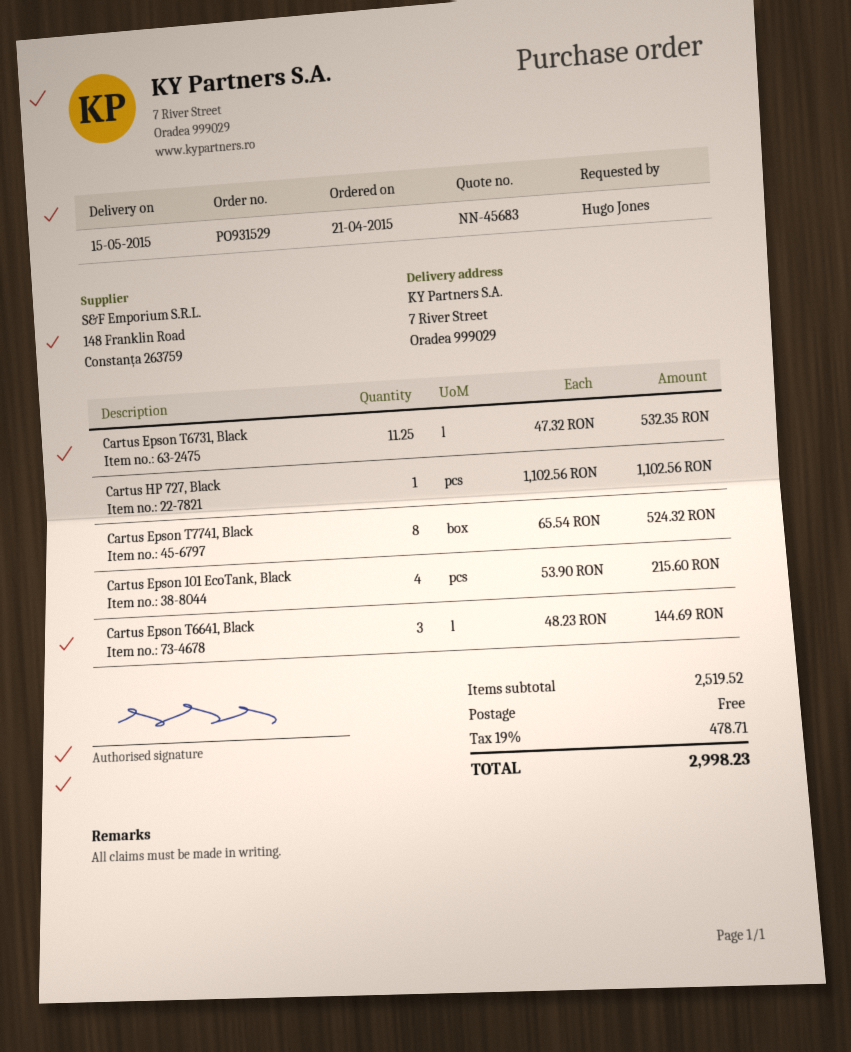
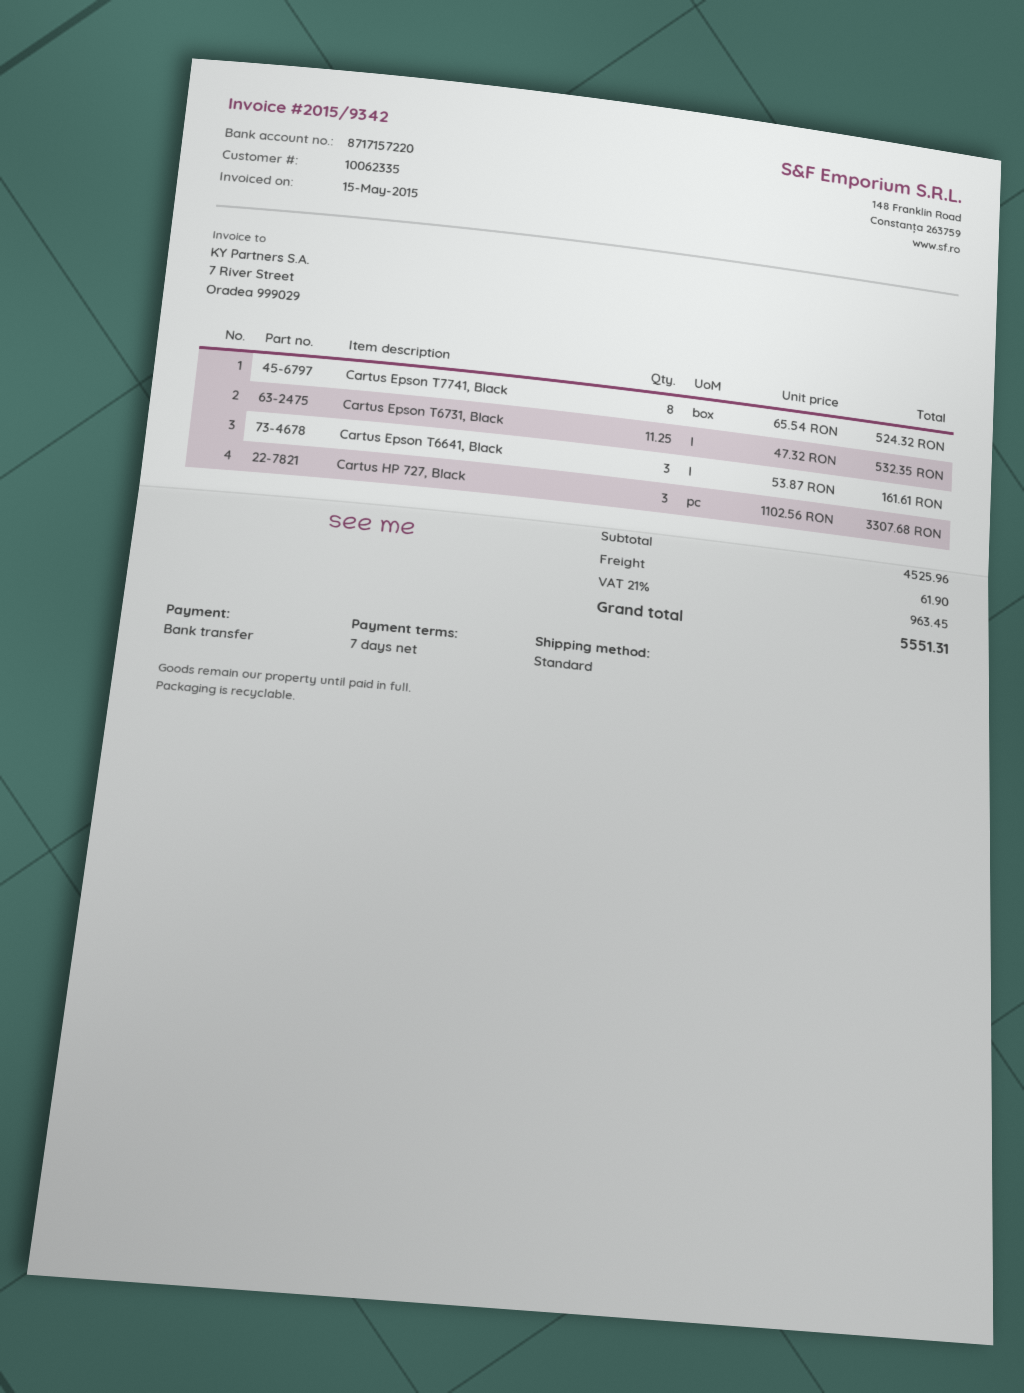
Cartus HP 727, Black: 1 x 1102.56 = 1102.56 -> 3 x 1102.56 = 3307.68
Cartus Epson 101 EcoTank, Black: 4 x 53.90 = 215.60 -> none
Cartus Epson T6641, Black: 3 x 48.23 = 144.69 -> 3 x 53.87 = 161.61
subtotal: 2519.52 -> 4525.96
shipping: 0.00 -> 61.90
tax: 19% = 478.71 -> 21% = 963.45
total: 2998.23 -> 5551.31

